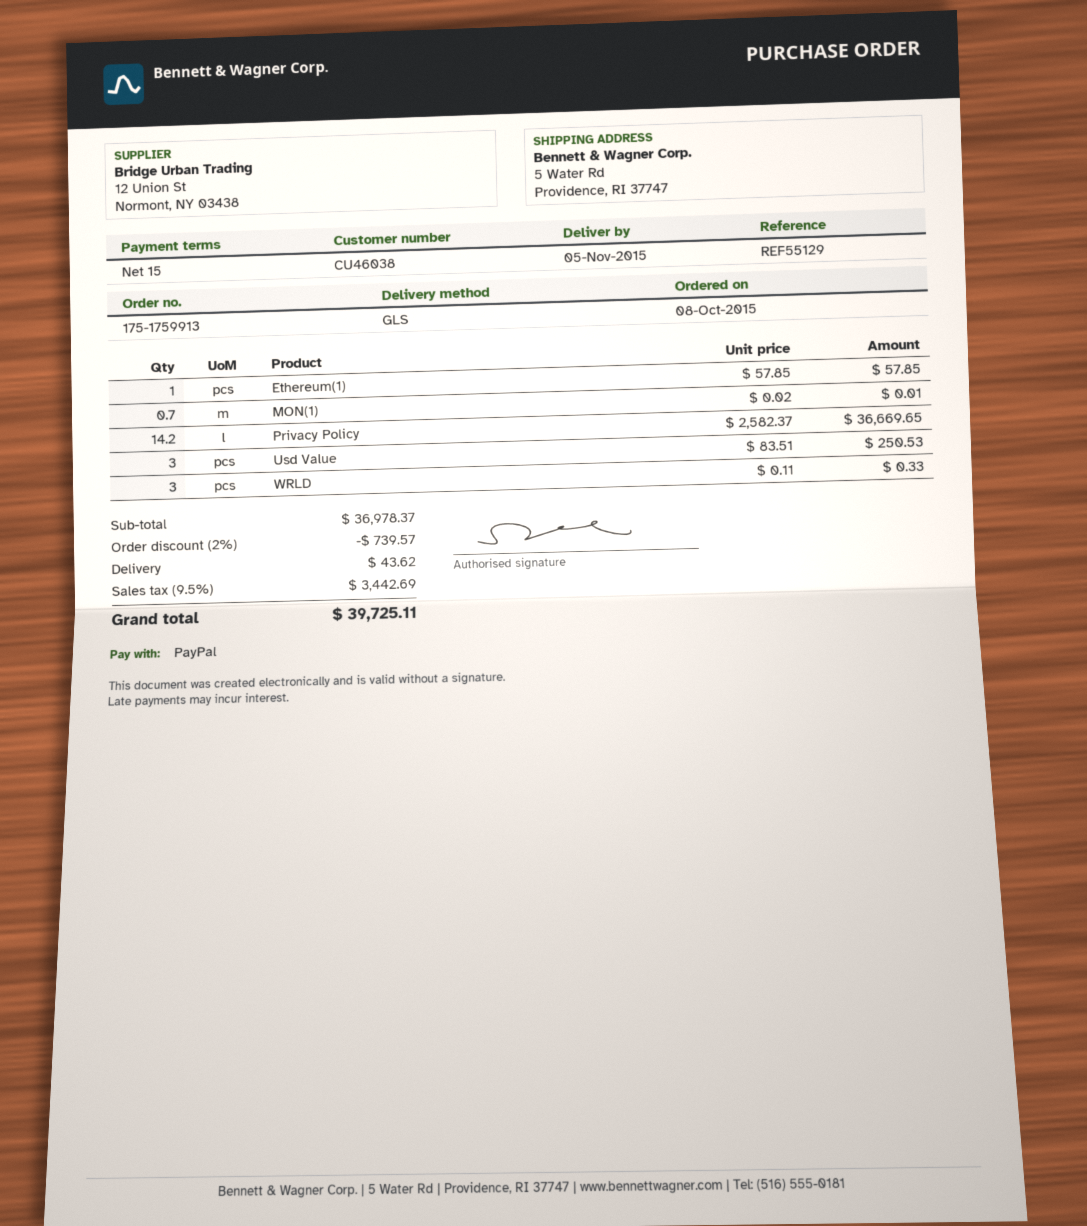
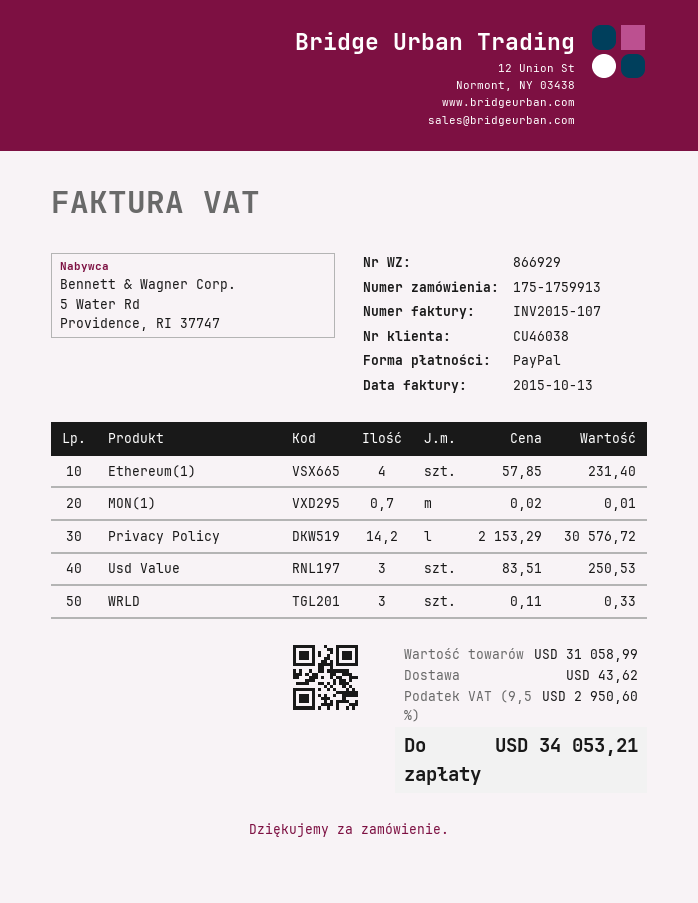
Ethereum(1): 1 x 57.85 = 57.85 -> 4 x 57.85 = 231.40
Privacy Policy: 14.2 x 2582.37 = 36669.65 -> 14.2 x 2153.29 = 30576.72
subtotal: 36978.37 -> 31058.99
discount: 2% = 739.57 -> none
tax: 9.5% = 3442.69 -> 9.5% = 2950.60
total: 39725.11 -> 34053.21

